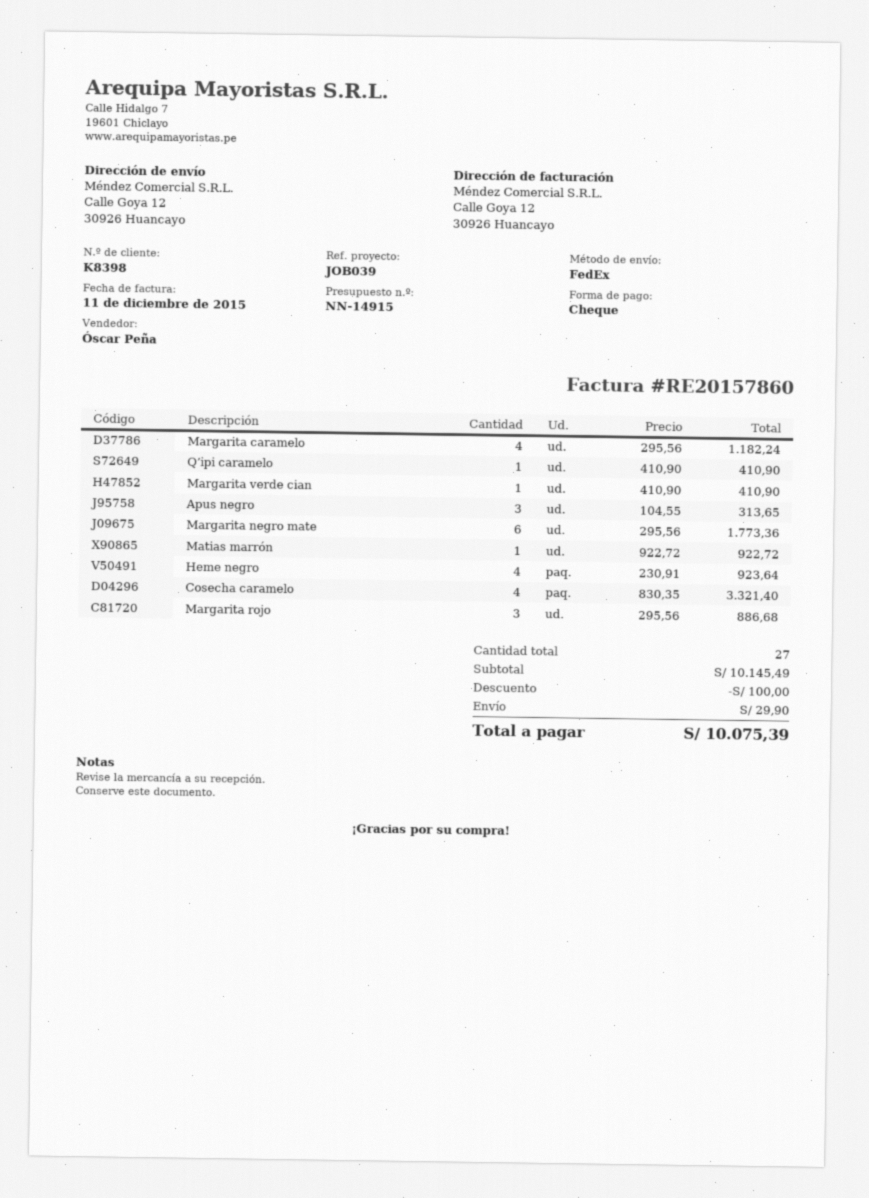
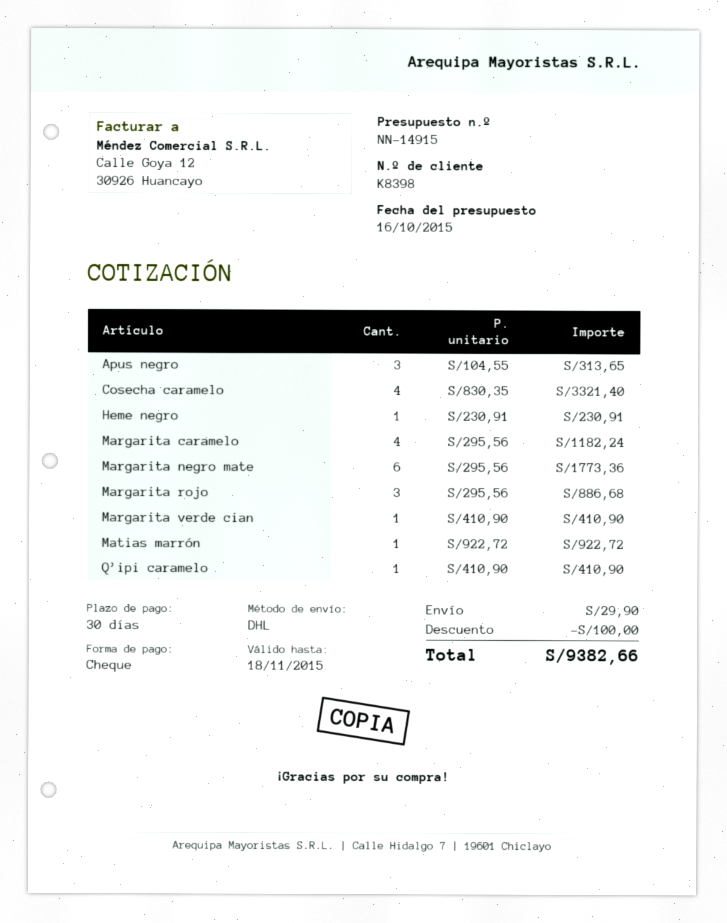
shipping method: FedEx -> DHL
Heme negro: 4 x 230.91 = 923.64 -> 1 x 230.91 = 230.91
total: 10075.39 -> 9382.66

